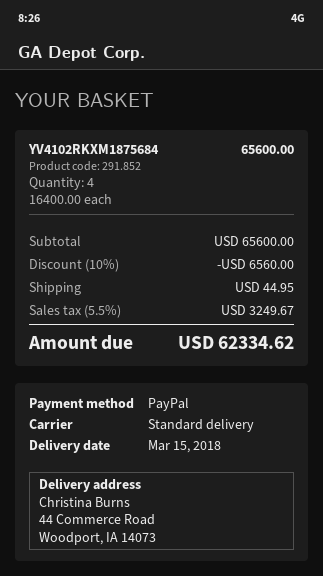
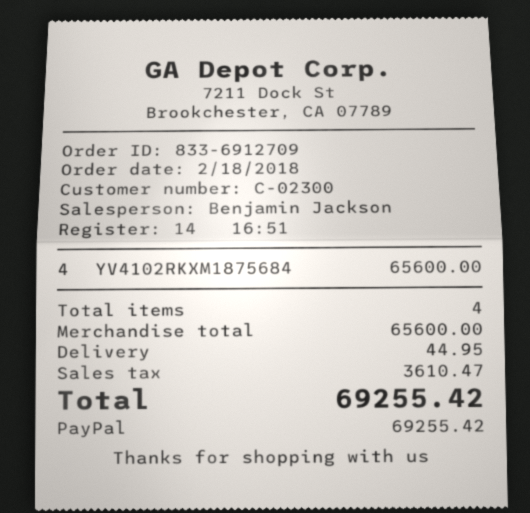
discount: 10% = 6560.00 -> none
tax: 3249.67 -> 3610.47
total: 62334.62 -> 69255.42

